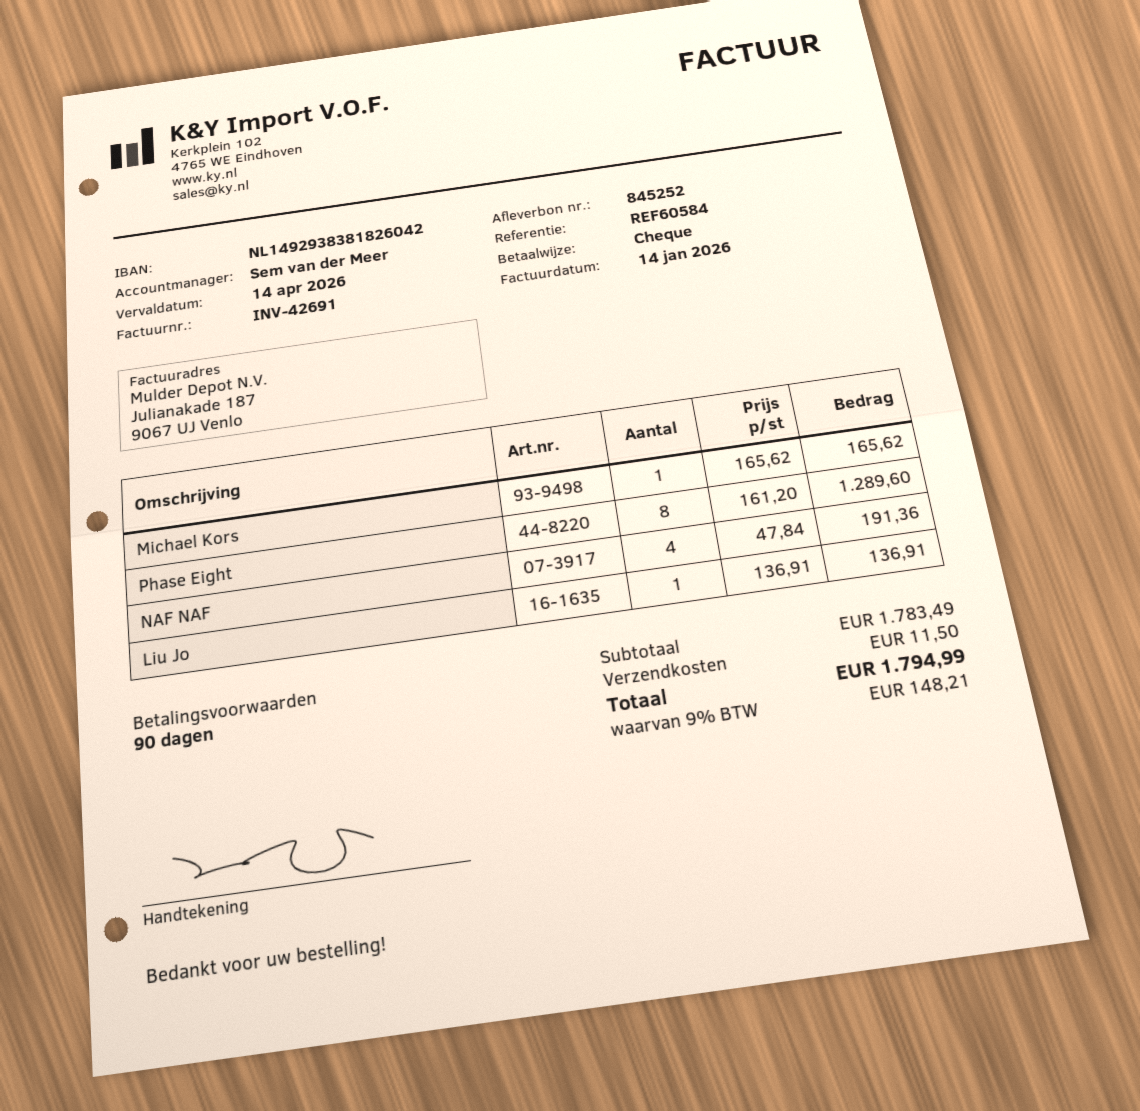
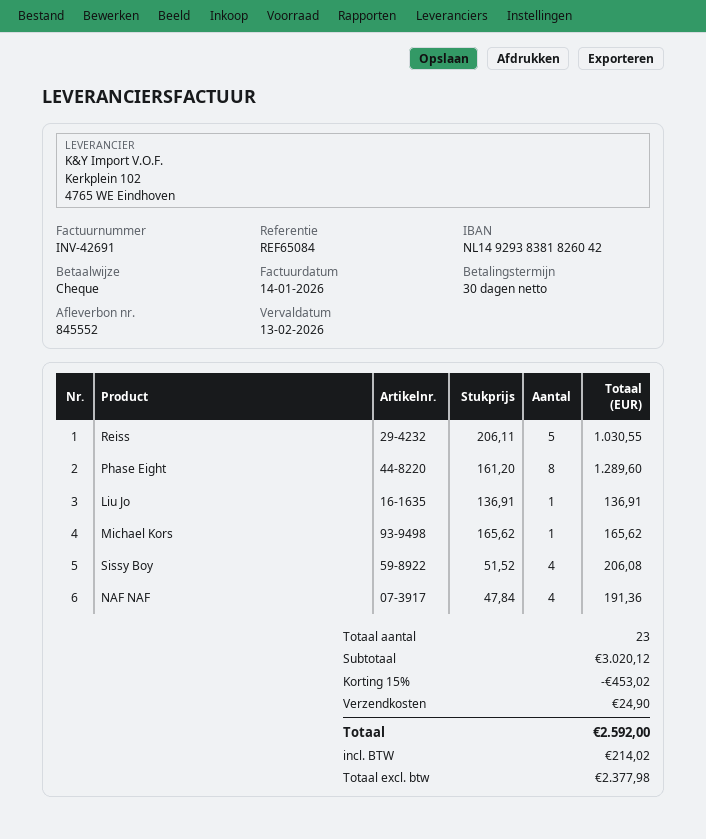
delivery note number: 845252 -> 845552
payment terms: 90 days -> 30 days
due date: 2026-04-14 -> 2026-02-13
reference: REF60584 -> REF65084
Reiss: none -> 5 x 206.11 = 1030.55
Sissy Boy: none -> 4 x 51.52 = 206.08
subtotal: 1783.49 -> 3020.12
discount: none -> 15% = 453.02
shipping: 11.50 -> 24.90
tax: 148.21 -> 214.02
total: 1794.99 -> 2592.00

